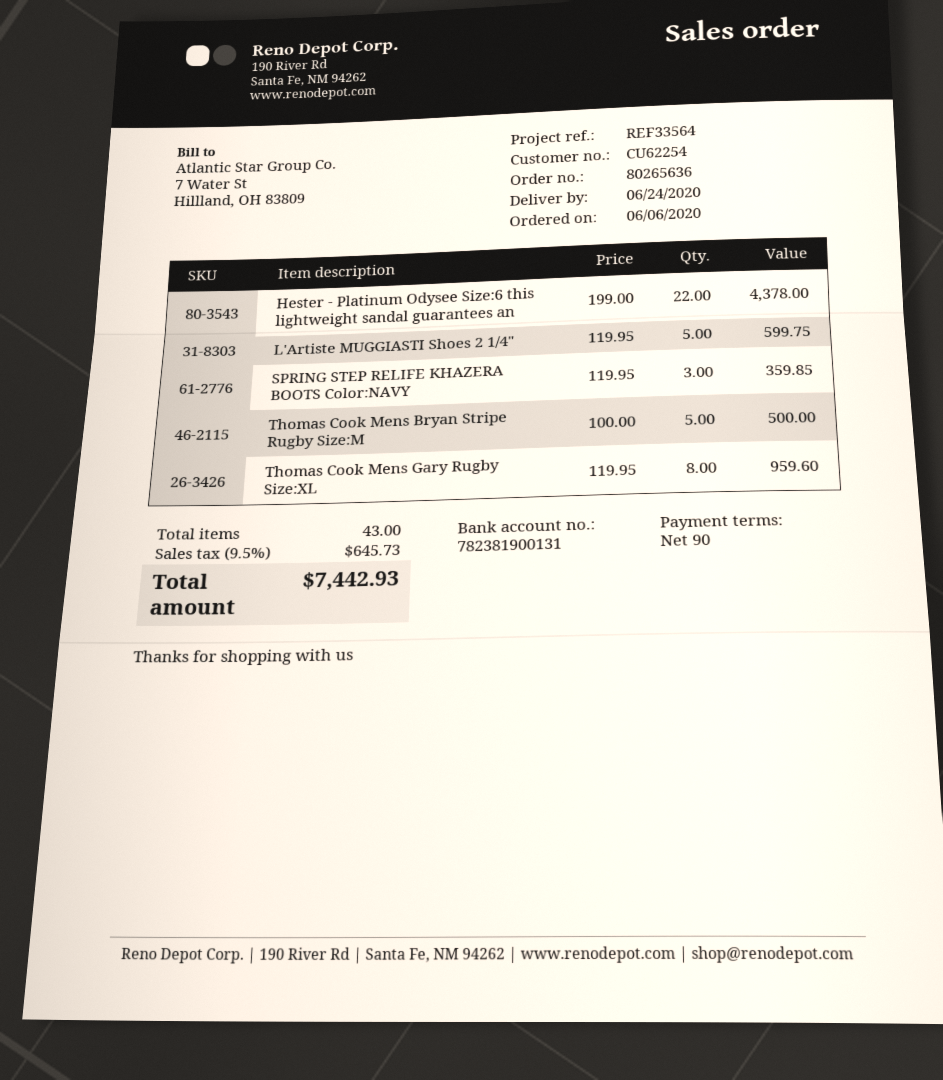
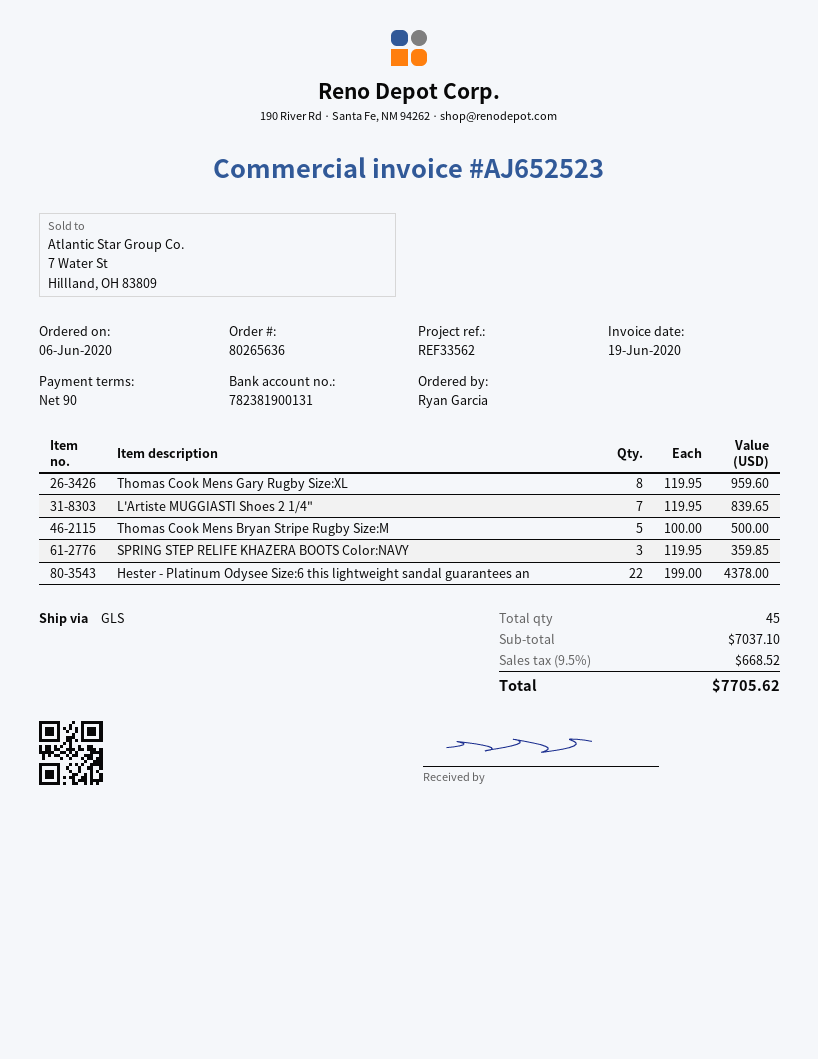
reference: REF33564 -> REF33562
L'Artiste MUGGIASTI Shoes 2 1/4": 5 x 119.95 = 599.75 -> 7 x 119.95 = 839.65
total quantity: 43 -> 45
tax: 9.5% = 645.73 -> 9.5% = 668.52
total: 7442.93 -> 7705.62

